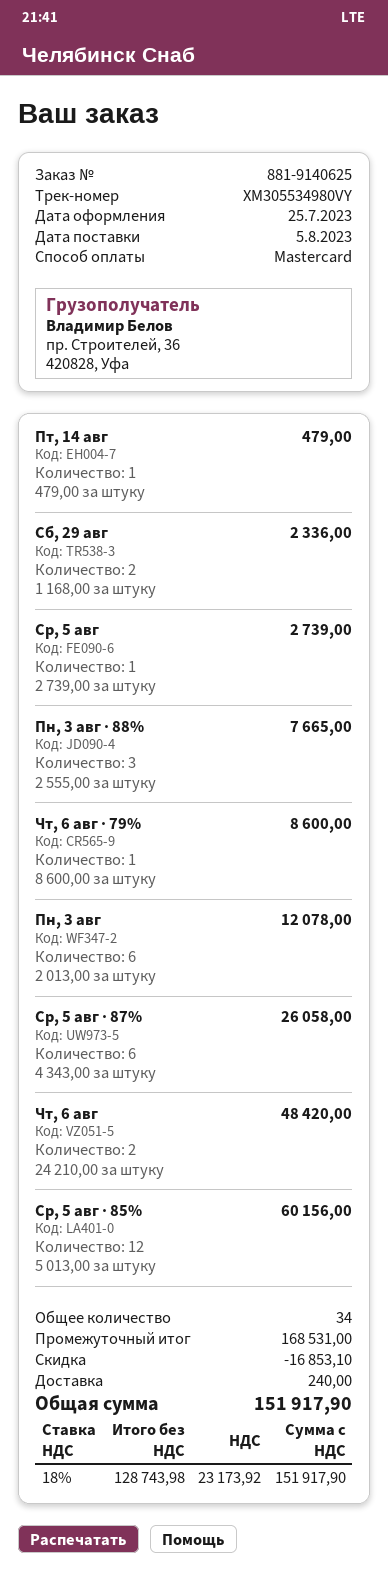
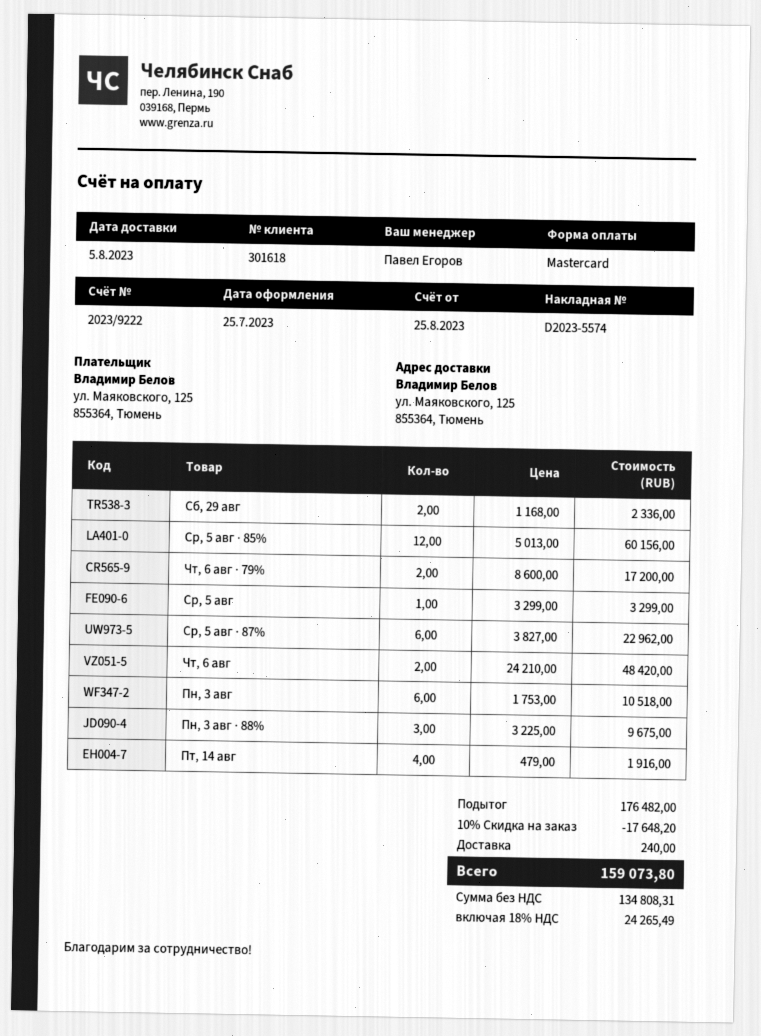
ship to: пр. Строителей, 36, 420828, Уфа -> ул. Маяковского, 125, 855364, Тюмень
Пт, 14 авг: 1 x 479.00 = 479.00 -> 4 x 479.00 = 1916.00
Ср, 5 авг: 1 x 2739.00 = 2739.00 -> 1 x 3299.00 = 3299.00
Пн, 3 авг · 88%: 3 x 2555.00 = 7665.00 -> 3 x 3225.00 = 9675.00
Чт, 6 авг · 79%: 1 x 8600.00 = 8600.00 -> 2 x 8600.00 = 17200.00
Пн, 3 авг: 6 x 2013.00 = 12078.00 -> 6 x 1753.00 = 10518.00
Ср, 5 авг · 87%: 6 x 4343.00 = 26058.00 -> 6 x 3827.00 = 22962.00
subtotal: 168531.00 -> 176482.00
discount: 16853.10 -> 17648.20
net: 128743.98 -> 134808.31
tax: 18% = 23173.92 -> 18% = 24265.49
total: 151917.90 -> 159073.80

